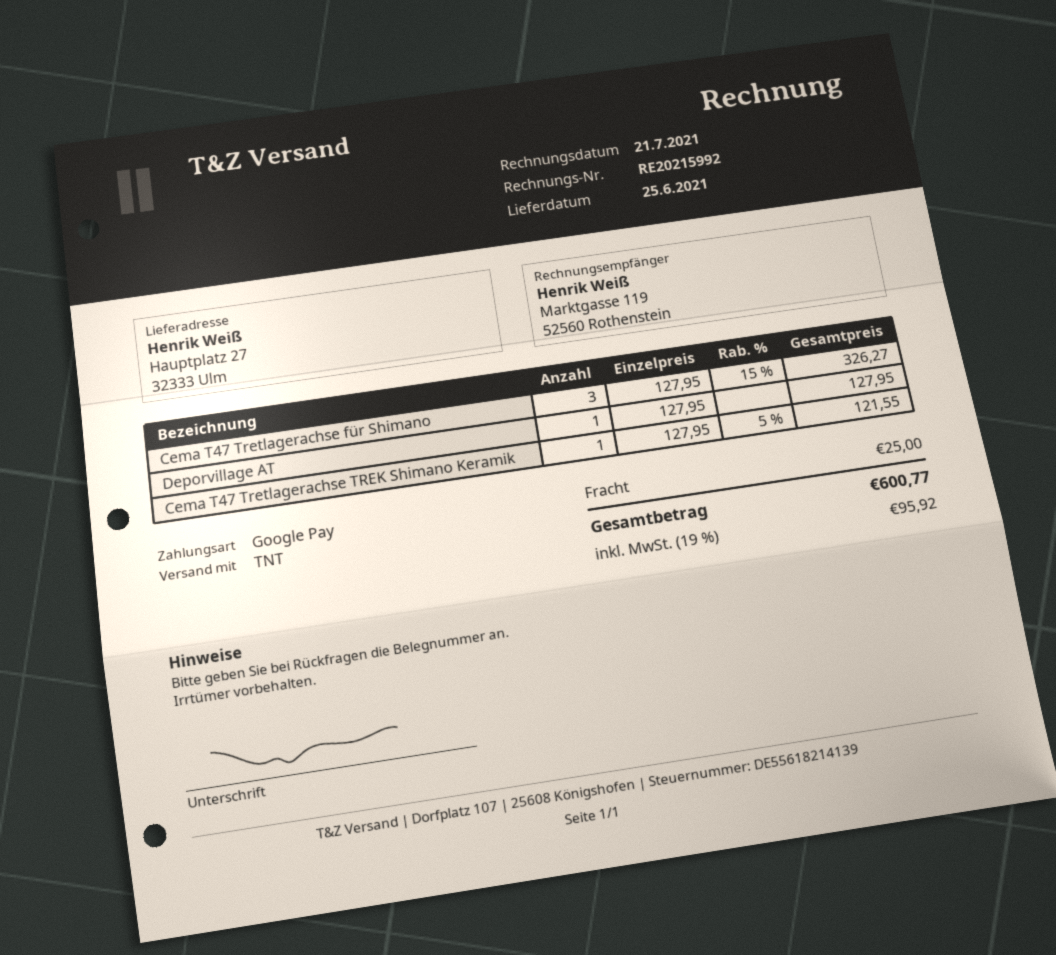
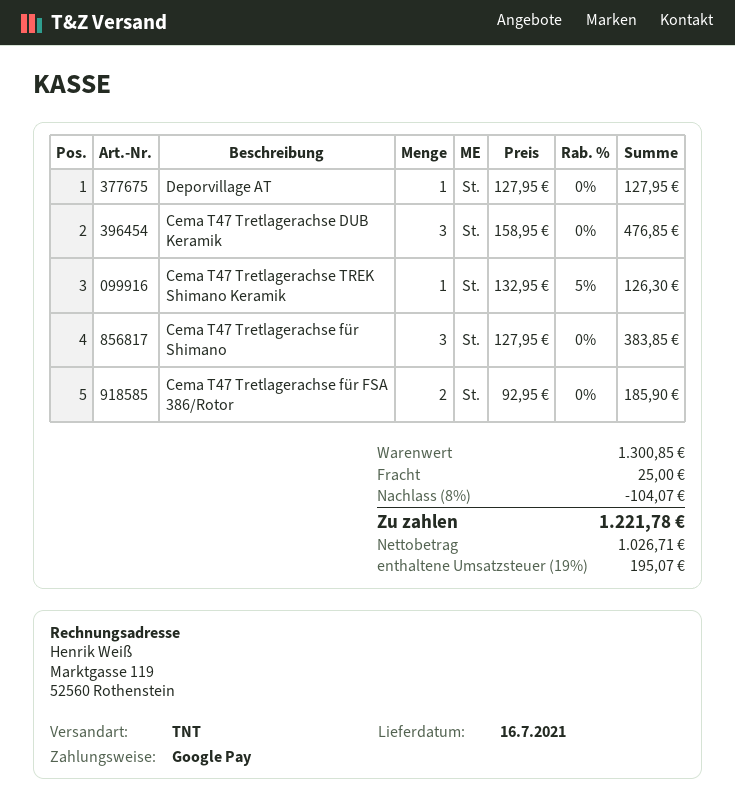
delivery date: 2021-06-25 -> 2021-07-16
Cema T47 Tretlagerachse für Shimano: 3 x 127.95 - 15% = 326.27 -> 3 x 127.95 = 383.85
Cema T47 Tretlagerachse TREK Shimano Keramik: 1 x 127.95 - 5% = 121.55 -> 1 x 132.95 - 5% = 126.30
Cema T47 Tretlagerachse DUB Keramik: none -> 3 x 158.95 = 476.85
Cema T47 Tretlagerachse für FSA 386/Rotor: none -> 2 x 92.95 = 185.90
discount: none -> 8% = 104.07
tax: 19% = 95.92 -> 19% = 195.07
total: 600.77 -> 1221.78

